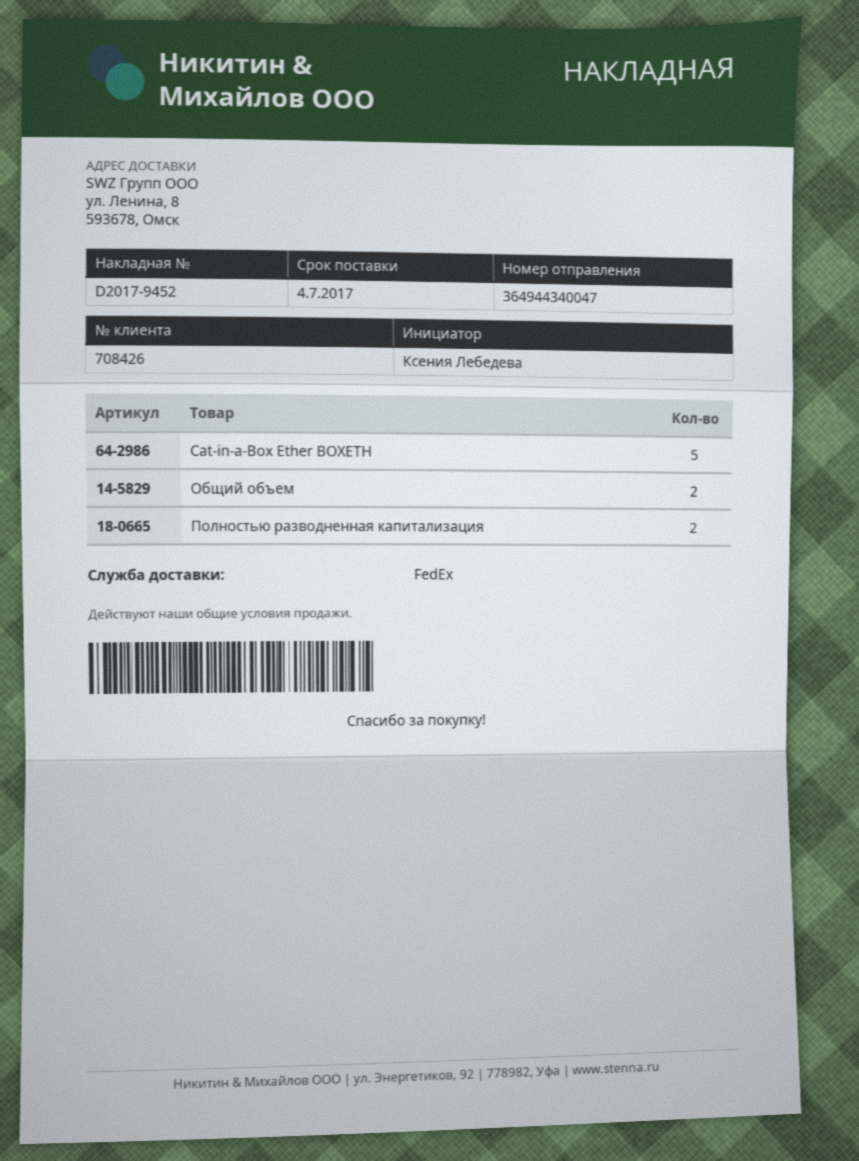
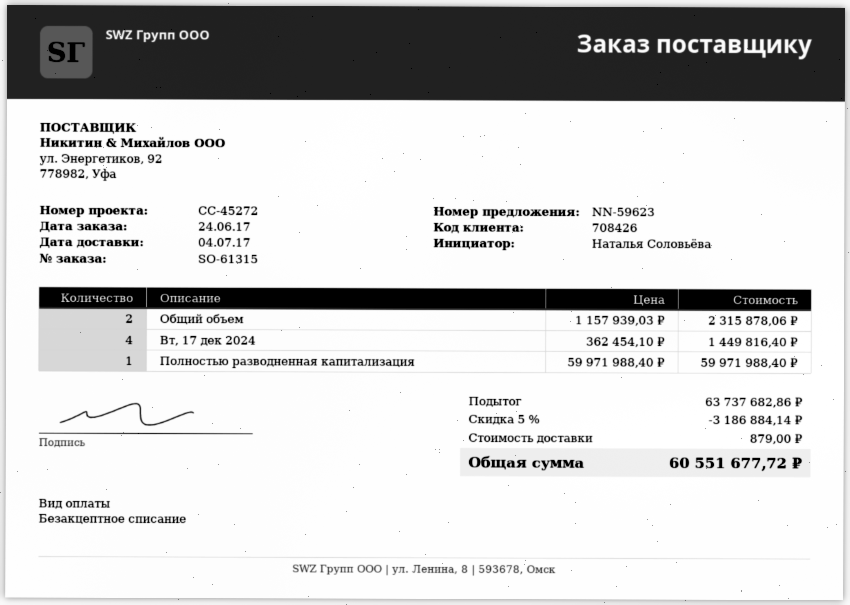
ordered by: Ксения Лебедева -> Наталья Соловьёва
Cat-in-a-Box Ether BOXETH: 5 -> none
Полностью разводненная капитализация: 2 -> 1
Вт, 17 дек 2024: none -> 4

